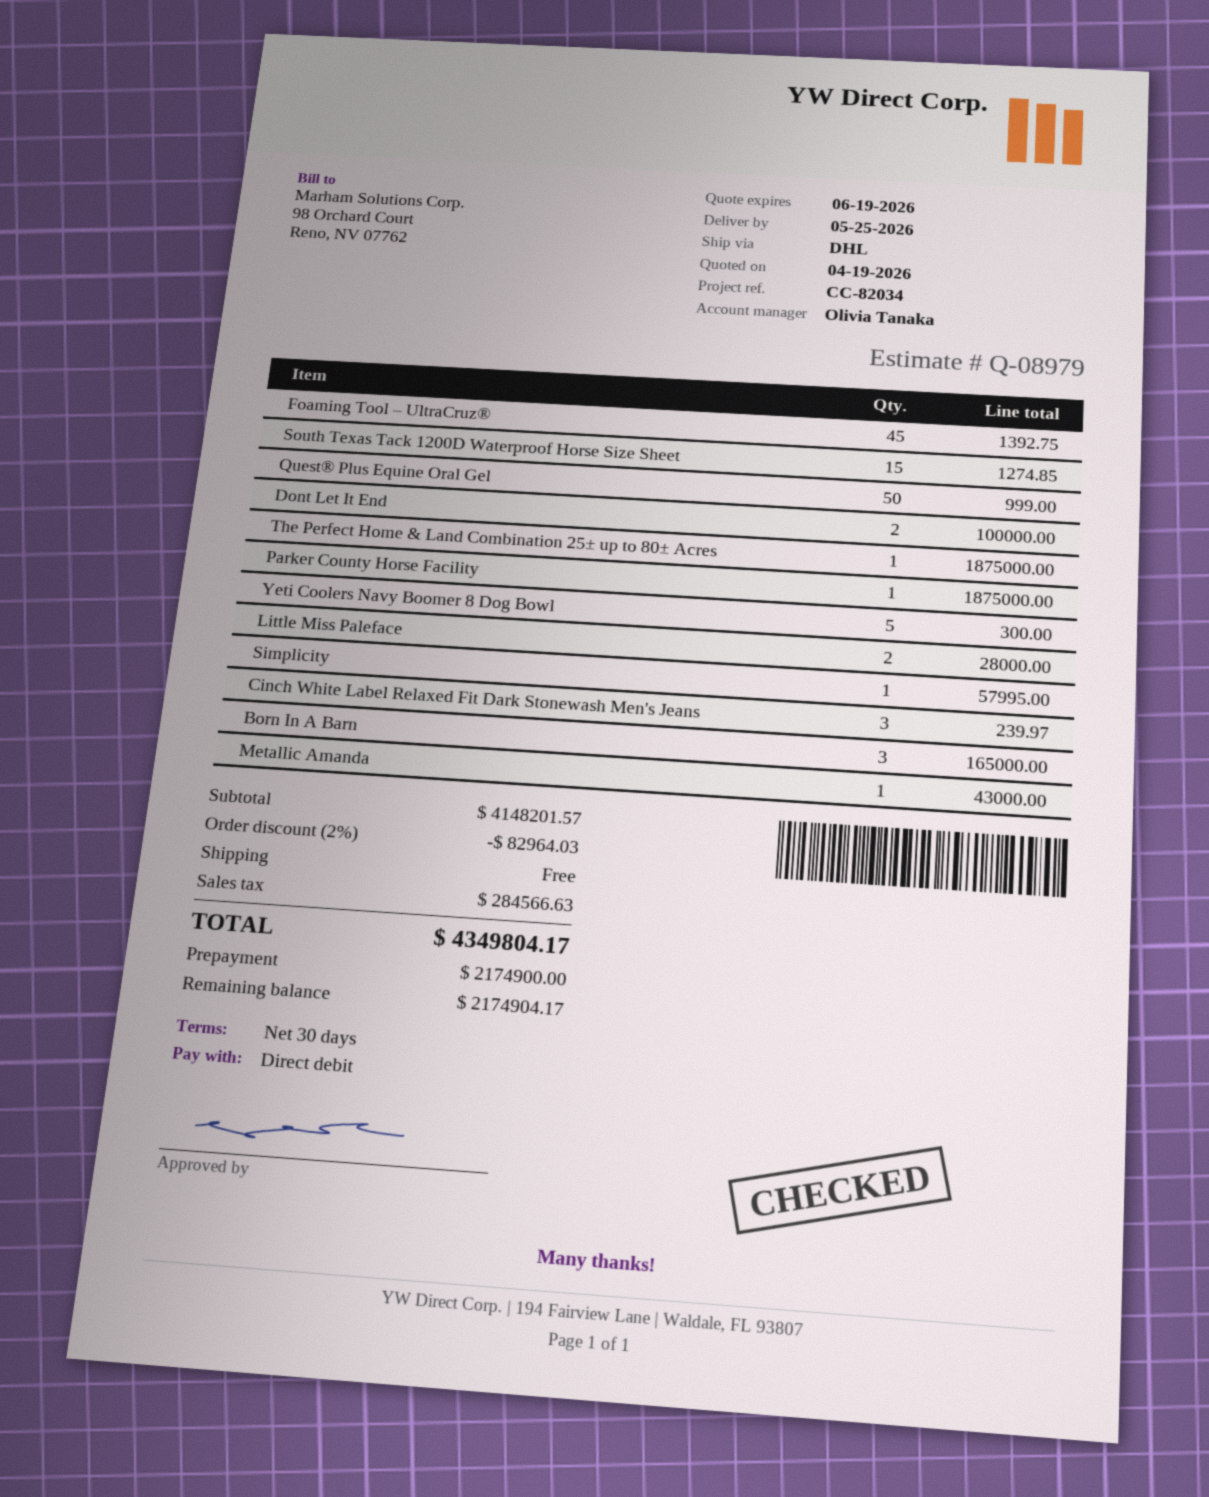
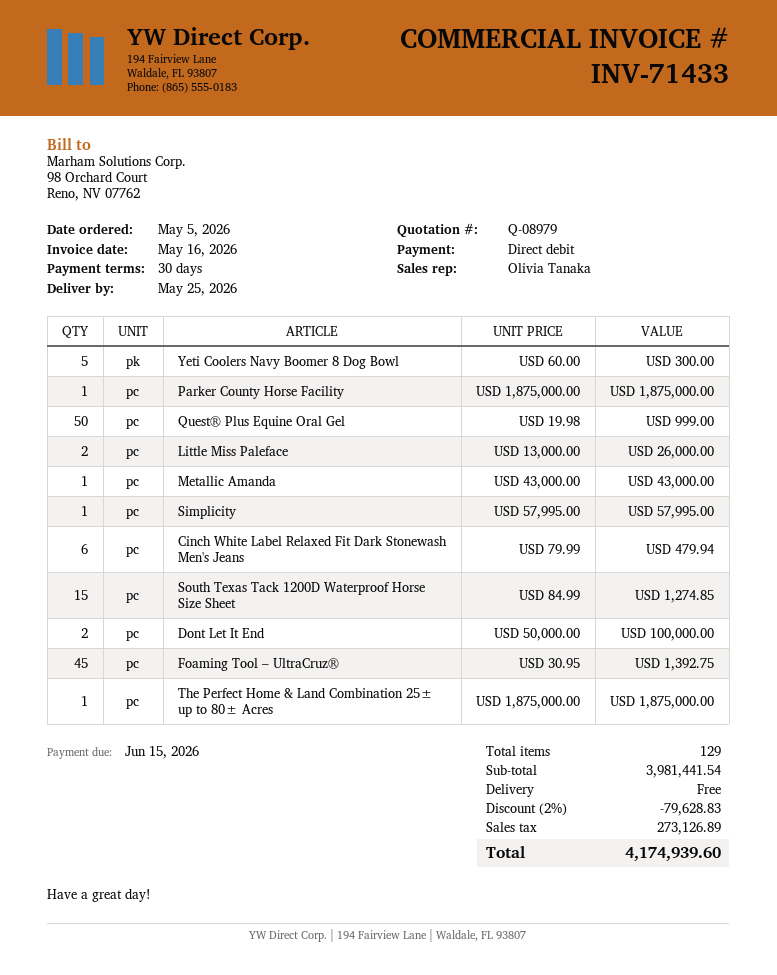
Little Miss Paleface: 2 for 28000.00 -> 2 for 26000.00
Cinch White Label Relaxed Fit Dark Stonewash Men's Jeans: 3 for 239.97 -> 6 for 479.94
Born In A Barn: 3 for 165000.00 -> none
subtotal: 4148201.57 -> 3981441.54
discount: 2% = 82964.03 -> 2% = 79628.83
tax: 284566.63 -> 273126.89
total: 4349804.17 -> 4174939.60

